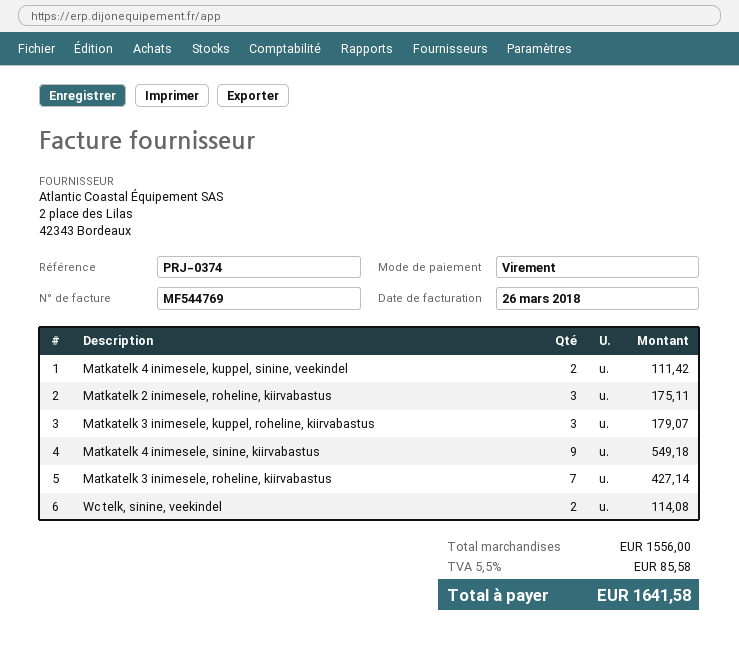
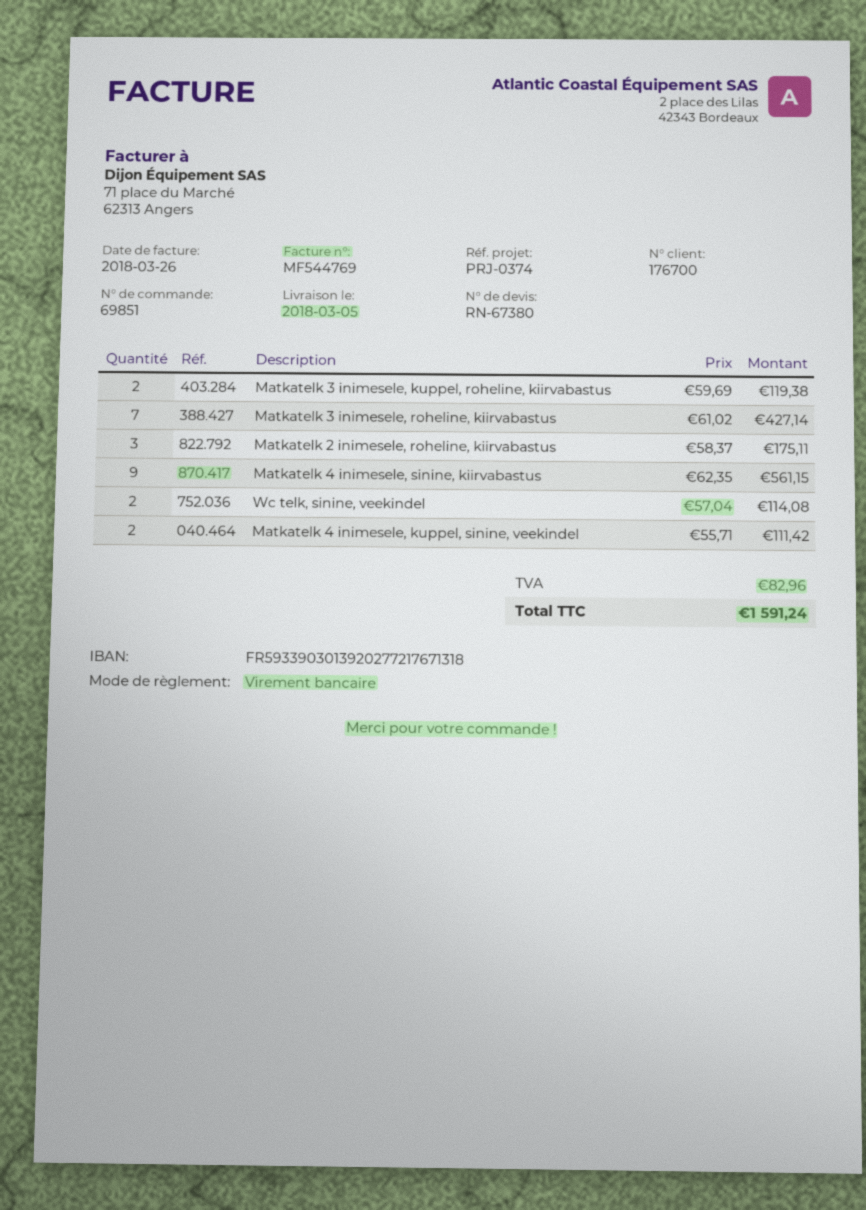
Matkatelk 3 inimesele, kuppel, roheline, kiirvabastus: 3 for 179.07 -> 2 for 119.38
Matkatelk 4 inimesele, sinine, kiirvabastus: 9 for 549.18 -> 9 for 561.15
tax: 85.58 -> 82.96
total: 1641.58 -> 1591.24

